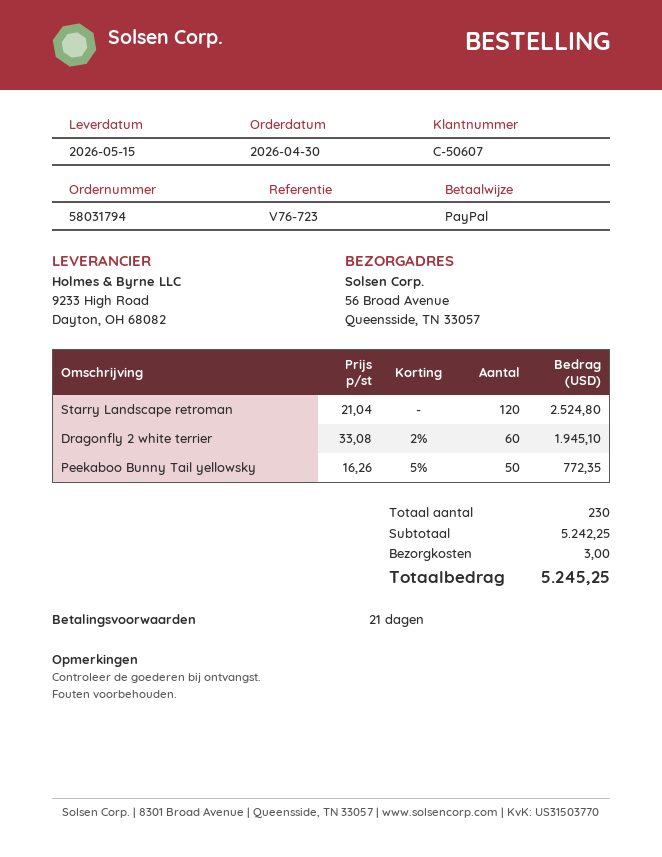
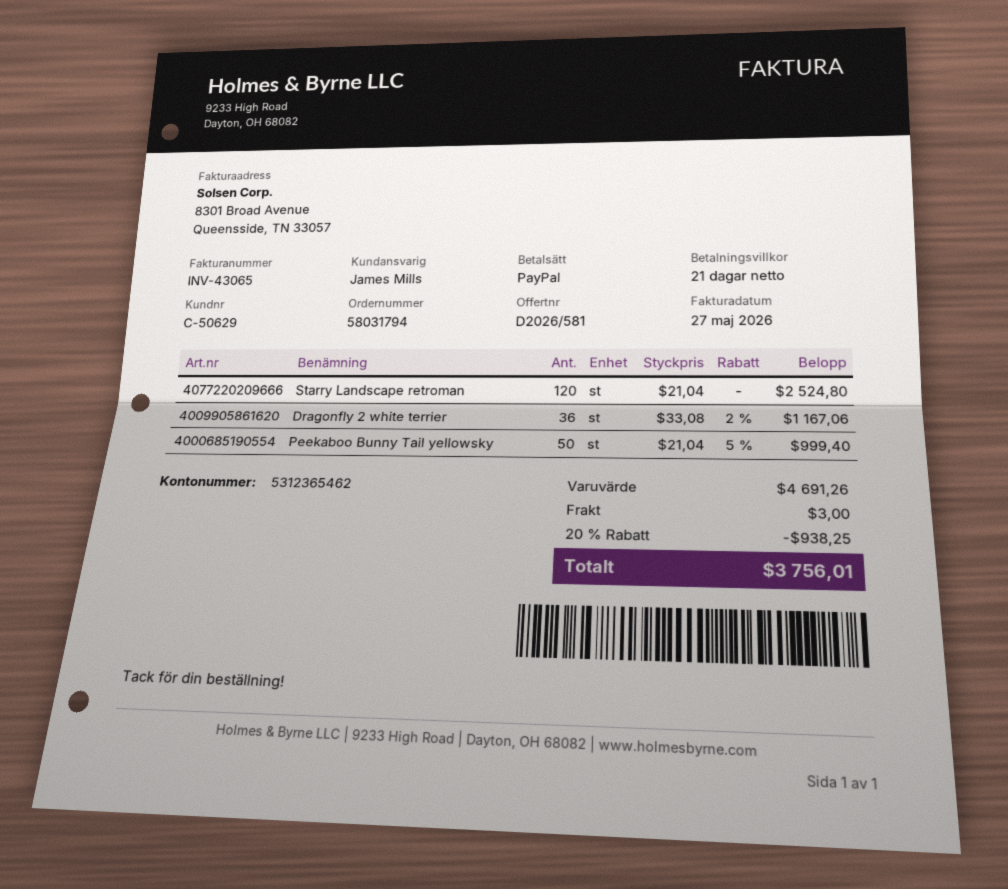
customer number: C-50607 -> C-50629
Dragonfly 2 white terrier: 60 x 33.08 - 2% = 1945.10 -> 36 x 33.08 - 2% = 1167.06
Peekaboo Bunny Tail yellowsky: 50 x 16.26 - 5% = 772.35 -> 50 x 21.04 - 5% = 999.40
subtotal: 5242.25 -> 4691.26
discount: none -> 20% = 938.25
total: 5245.25 -> 3756.01

